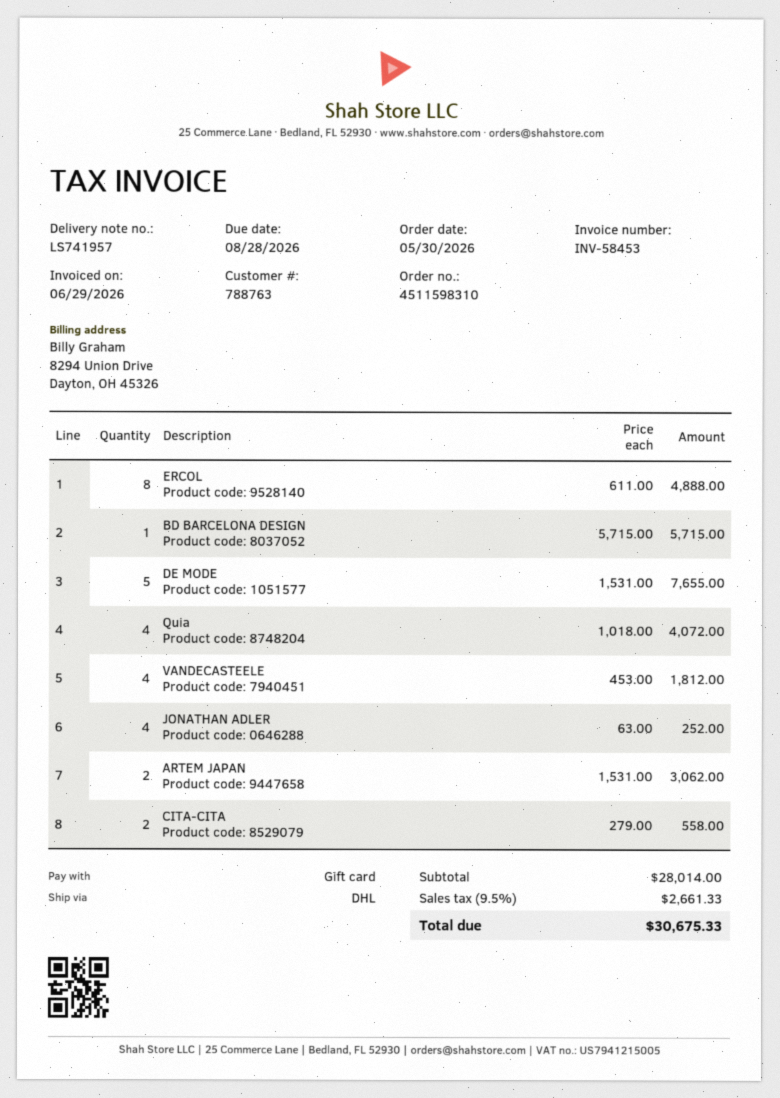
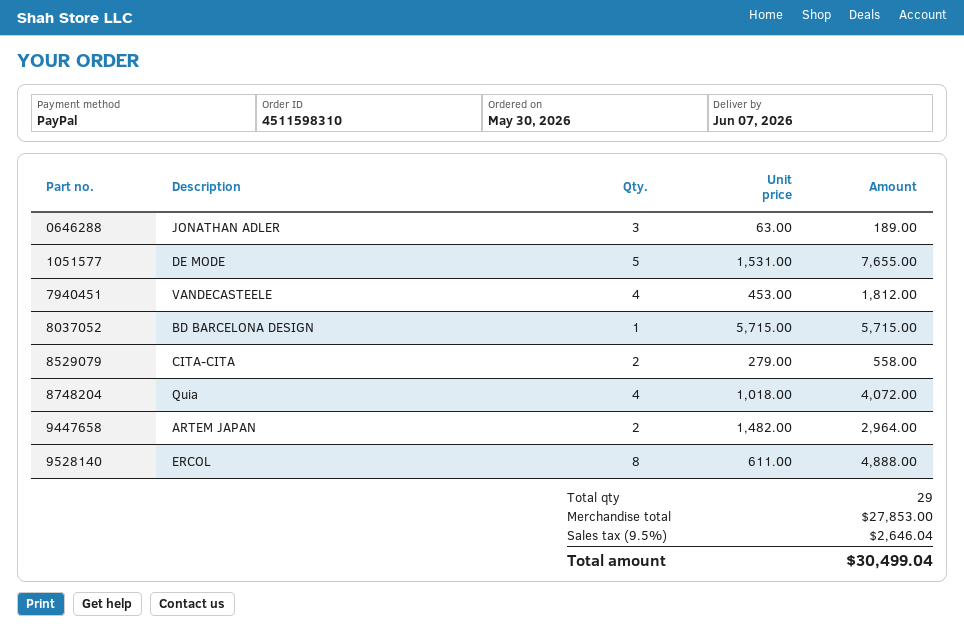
payment method: gift card -> PayPal
JONATHAN ADLER: 4 x 63.00 = 252.00 -> 3 x 63.00 = 189.00
ARTEM JAPAN: 2 x 1531.00 = 3062.00 -> 2 x 1482.00 = 2964.00
subtotal: 28014.00 -> 27853.00
tax: 9.5% = 2661.33 -> 9.5% = 2646.04
total: 30675.33 -> 30499.04

